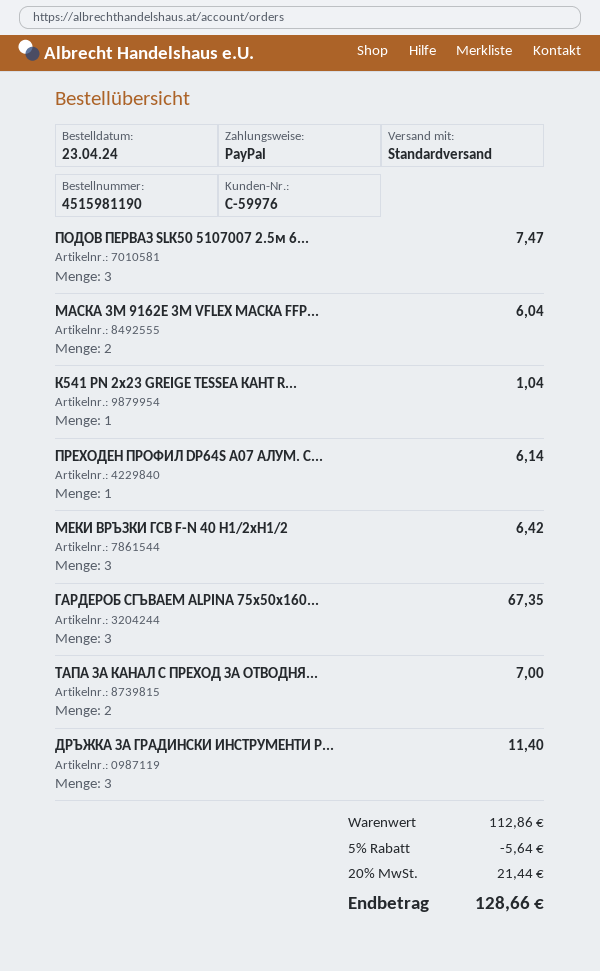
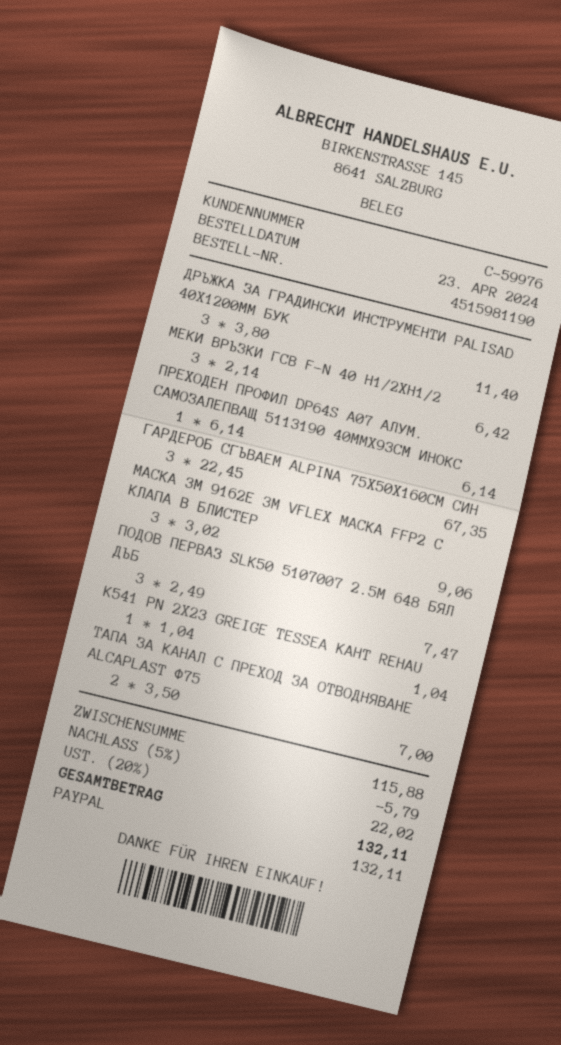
МАСКА 3М 9162E 3M VFLEX МАСКА FFP...: 2 for 6.04 -> 3 for 9.06
subtotal: 112.86 -> 115.88
discount: 5% = 5.64 -> 5% = 5.79
tax: 20% = 21.44 -> 20% = 22.02
total: 128.66 -> 132.11

